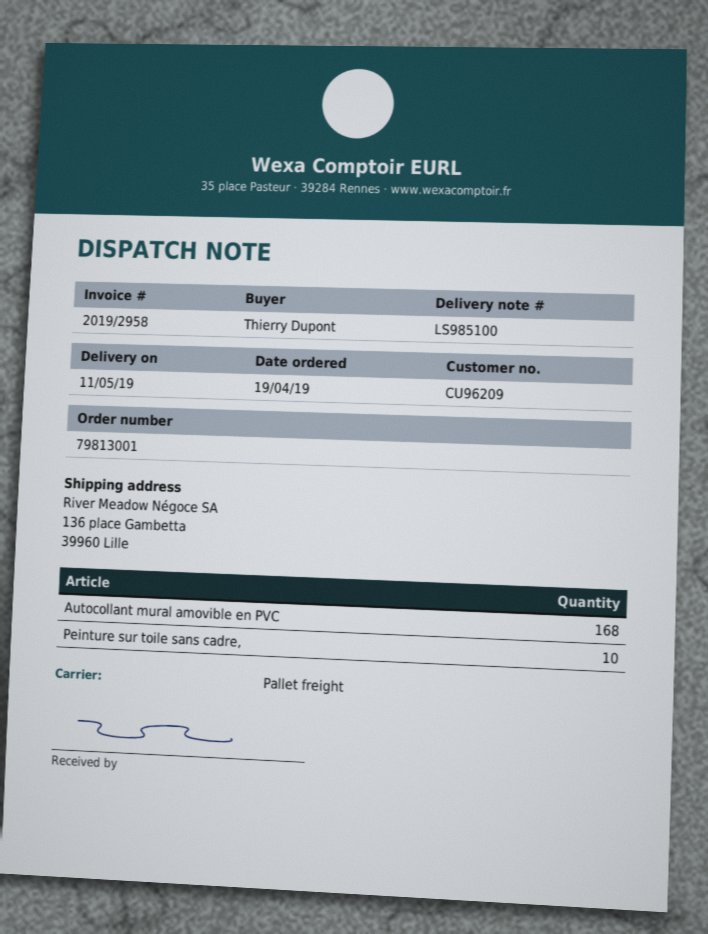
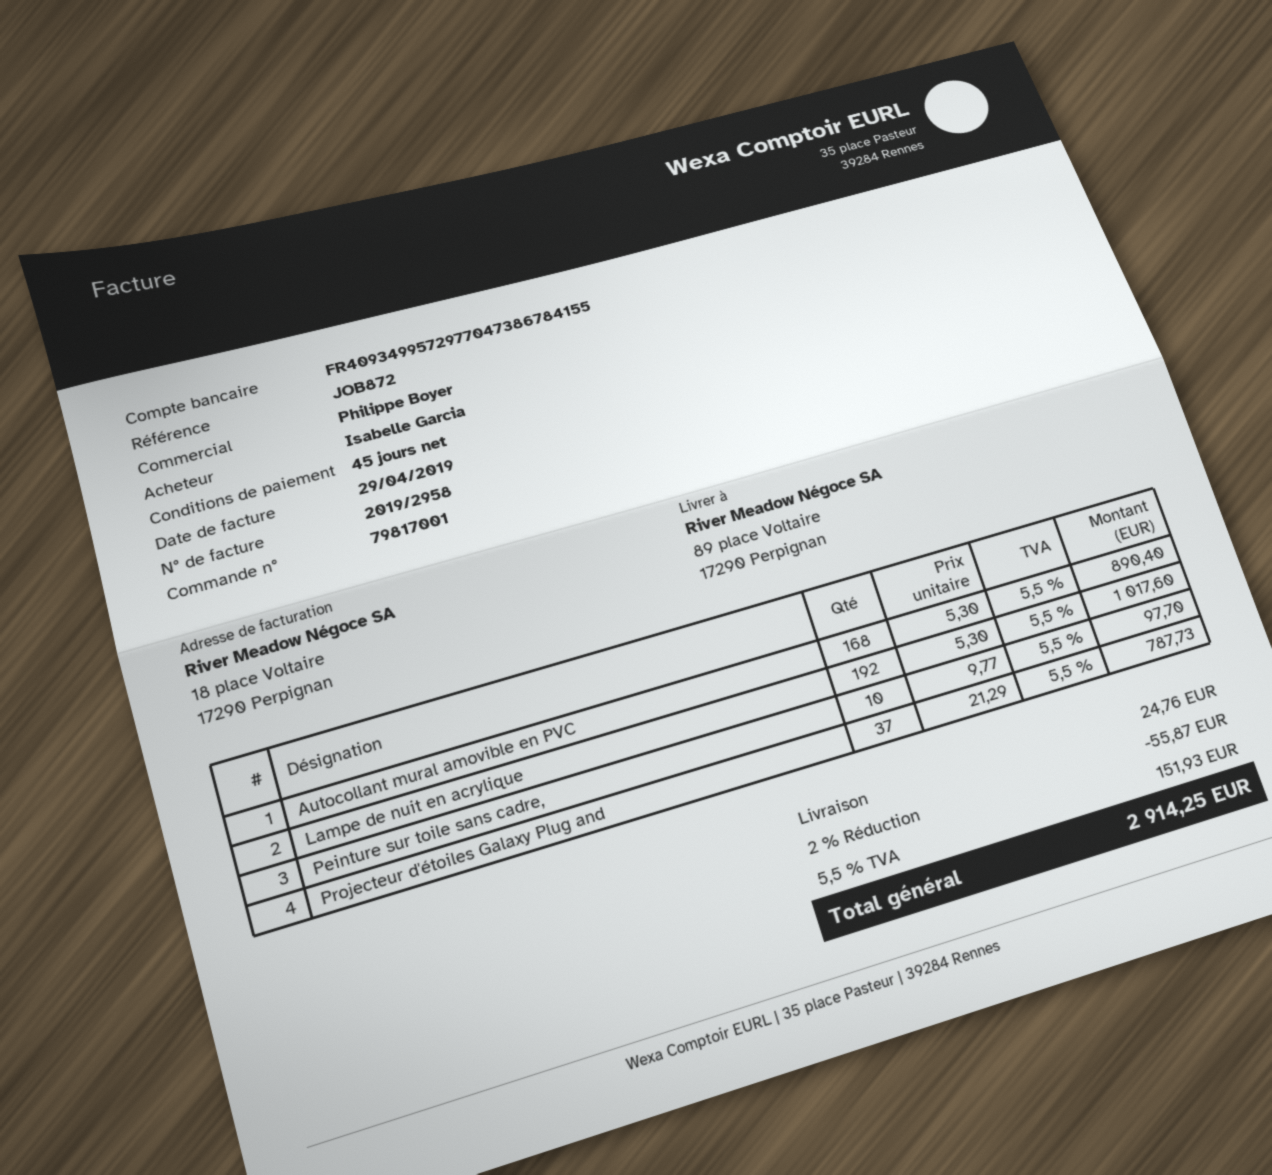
order number: 79813001 -> 79817001
ordered by: Thierry Dupont -> Isabelle Garcia
ship to: 136 place Gambetta, 39960 Lille -> 89 place Voltaire, 17290 Perpignan
Lampe de nuit en acrylique: none -> 192
Projecteur d'étoiles Galaxy Plug and: none -> 37

